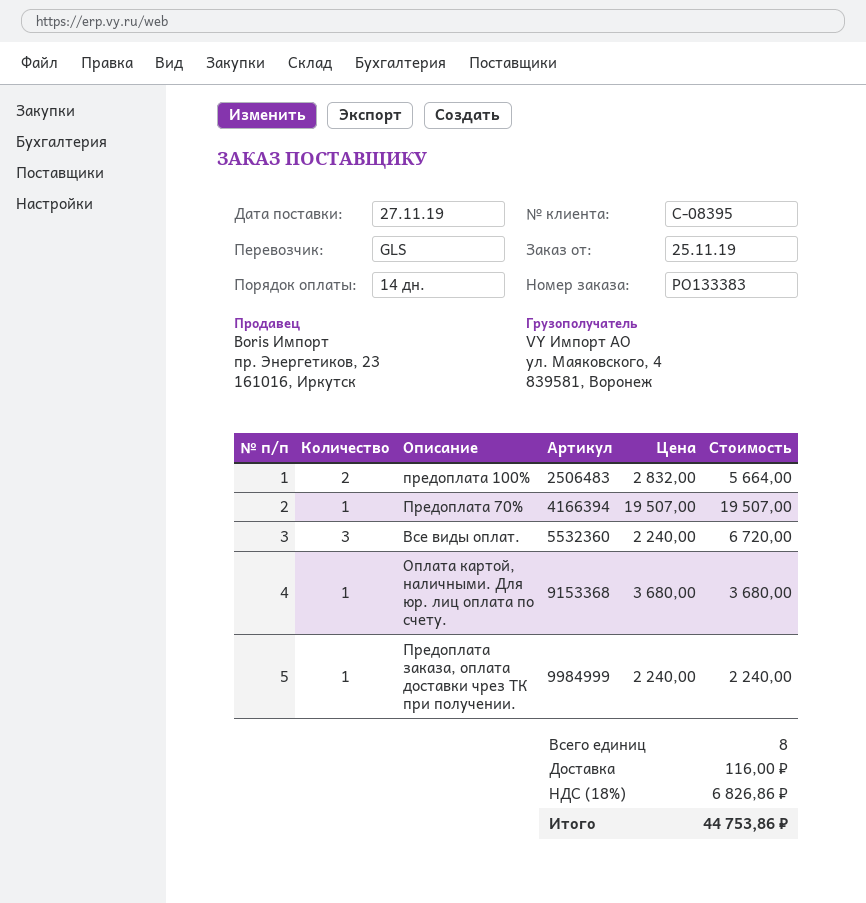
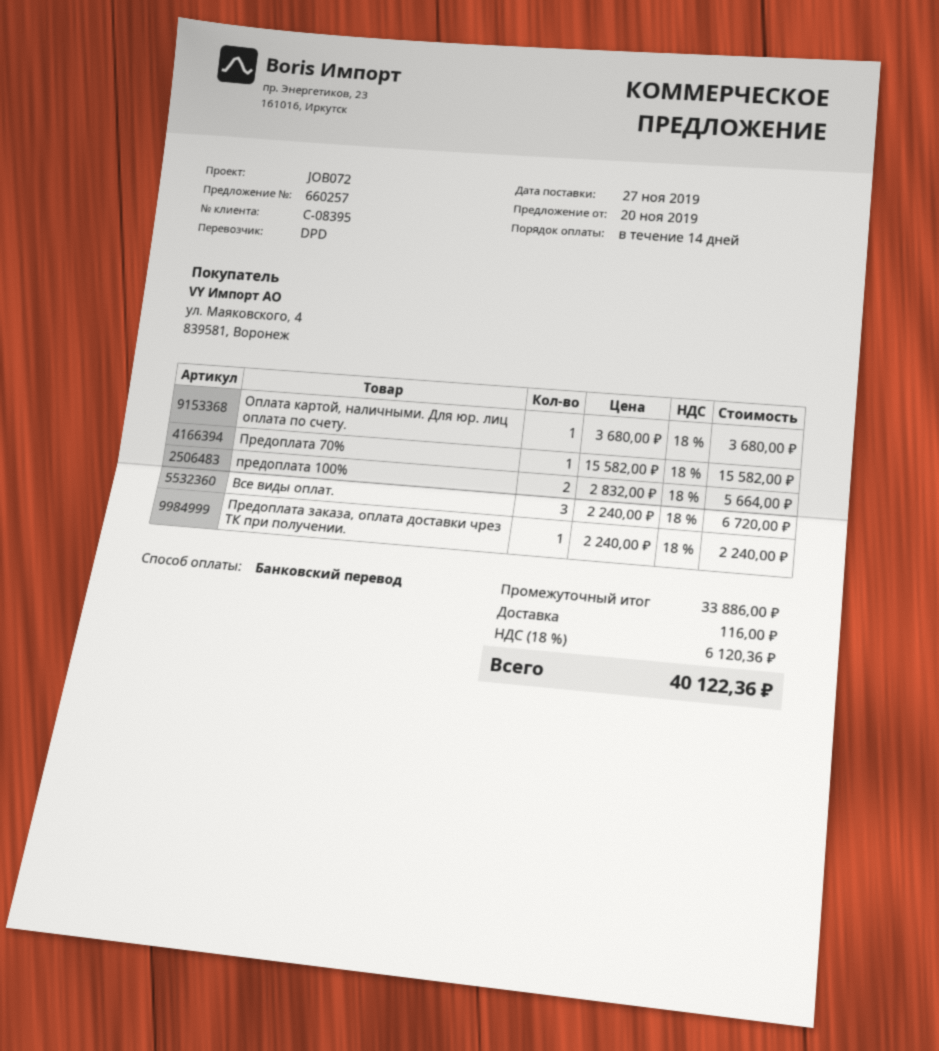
shipping method: GLS -> DPD
Предоплата 70%: 1 x 19507.00 = 19507.00 -> 1 x 15582.00 = 15582.00
tax: 18% = 6826.86 -> 18% = 6120.36
total: 44753.86 -> 40122.36

